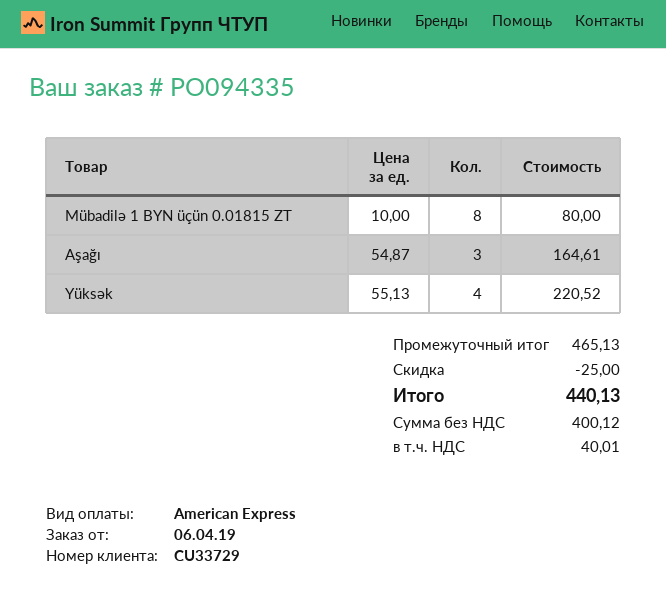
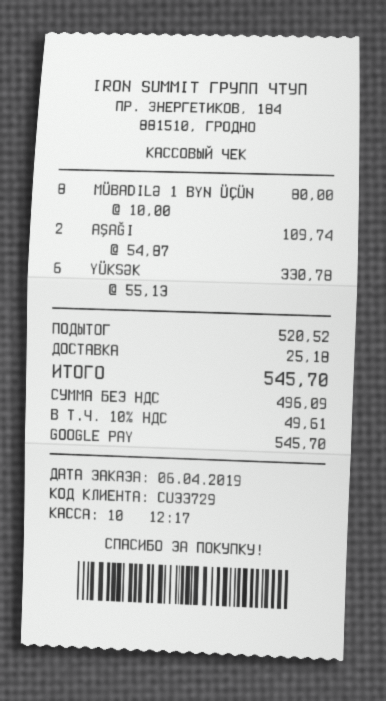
payment method: American Express -> Google Pay
Aşağı: 3 x 54.87 = 164.61 -> 2 x 54.87 = 109.74
Yüksək: 4 x 55.13 = 220.52 -> 6 x 55.13 = 330.78
subtotal: 465.13 -> 520.52
discount: 25.00 -> none
shipping: none -> 25.18
net: 400.12 -> 496.09
tax: 40.01 -> 49.61
total: 440.13 -> 545.70

